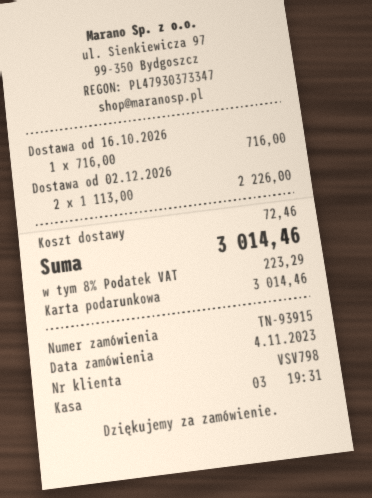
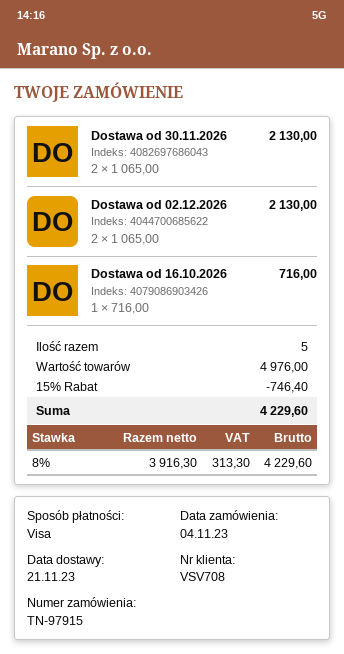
order number: TN-93915 -> TN-97915
customer number: VSV798 -> VSV708
payment method: gift card -> Visa
Dostawa od 02.12.2026: 2 x 1113.00 = 2226.00 -> 2 x 1065.00 = 2130.00
Dostawa od 30.11.2026: none -> 2 x 1065.00 = 2130.00
discount: none -> 15% = 746.40
shipping: 72.46 -> none
tax: 8% = 223.29 -> 8% = 313.30
total: 3014.46 -> 4229.60

